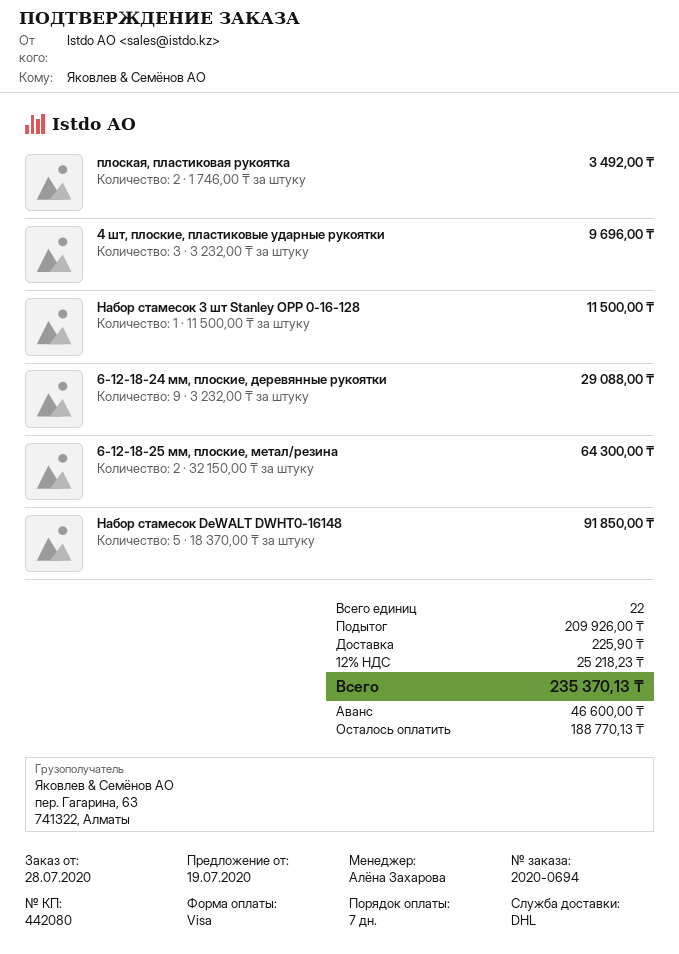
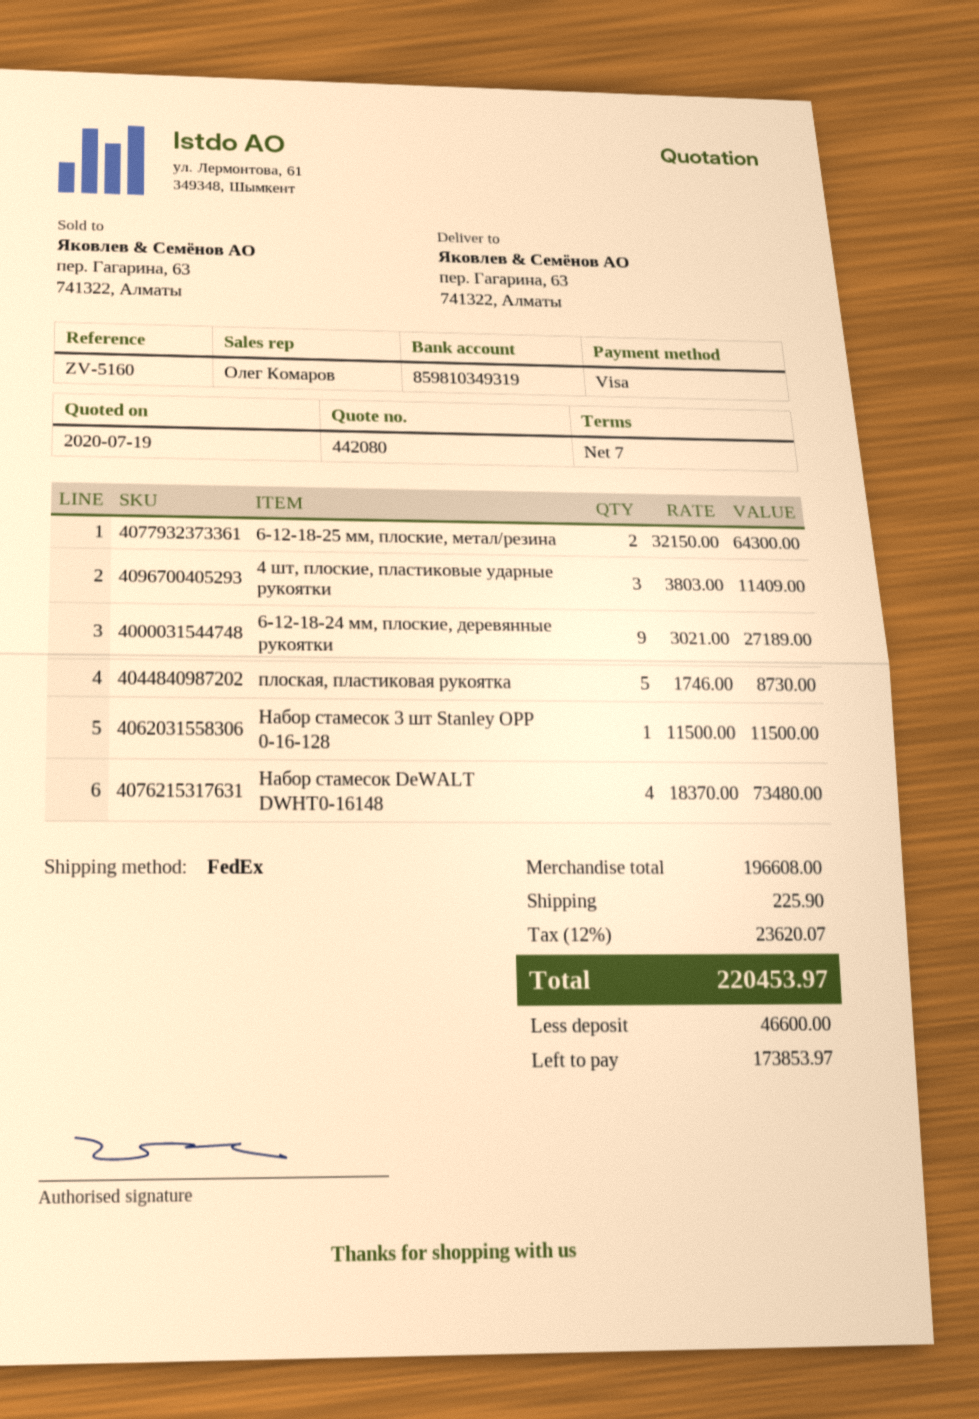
sales rep: Алёна Захарова -> Олег Комаров
shipping method: DHL -> FedEx
плоская, пластиковая рукоятка: 2 x 1746.00 = 3492.00 -> 5 x 1746.00 = 8730.00
4 шт, плоские, пластиковые ударные рукоятки: 3 x 3232.00 = 9696.00 -> 3 x 3803.00 = 11409.00
6-12-18-24 мм, плоские, деревянные рукоятки: 9 x 3232.00 = 29088.00 -> 9 x 3021.00 = 27189.00
Набор стамесок DeWALT DWHT0-16148: 5 x 18370.00 = 91850.00 -> 4 x 18370.00 = 73480.00
subtotal: 209926.00 -> 196608.00
tax: 12% = 25218.23 -> 12% = 23620.07
total: 235370.13 -> 220453.97
balance: 188770.13 -> 173853.97

